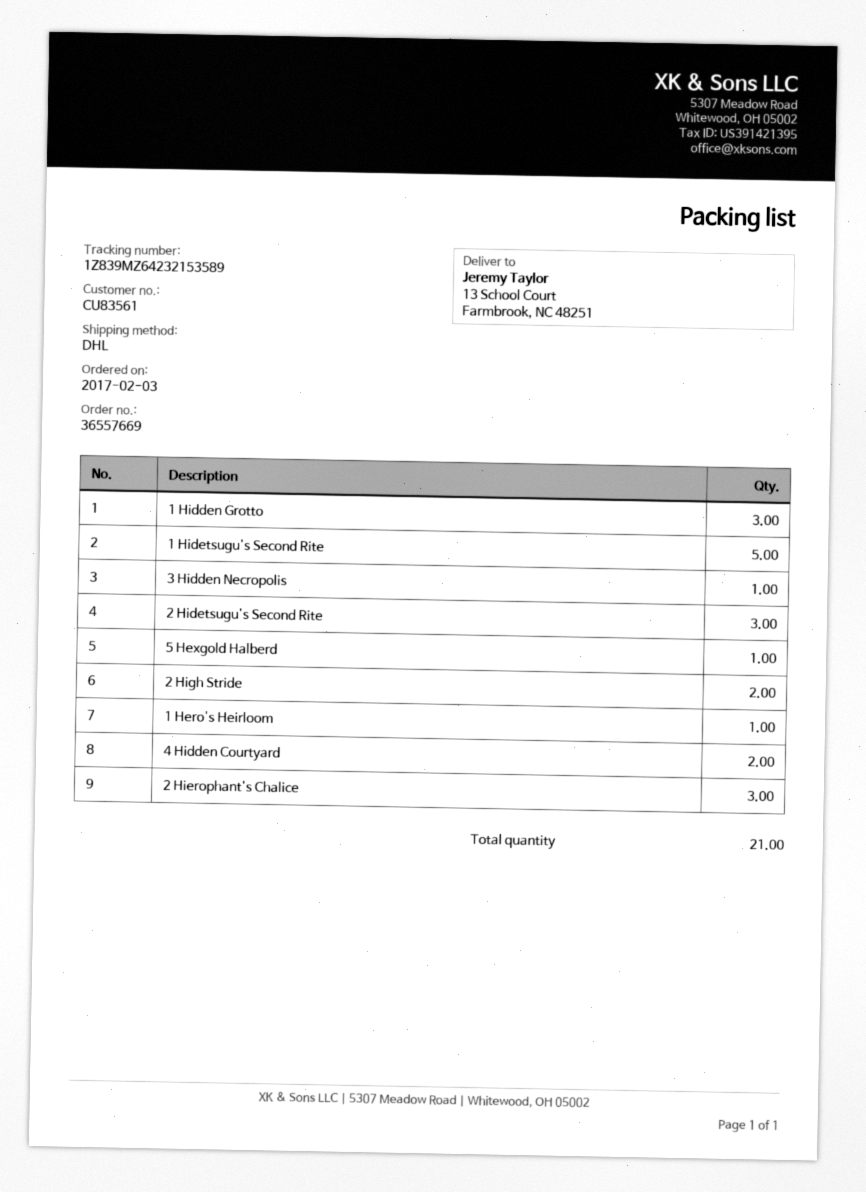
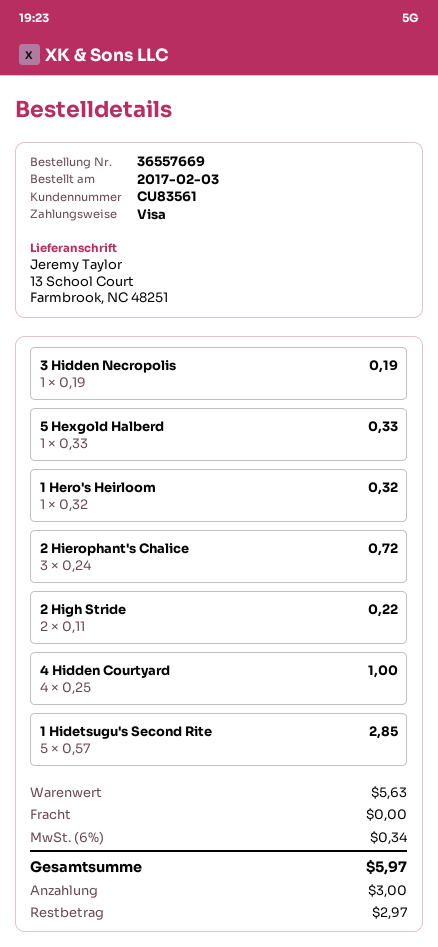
1 Hidden Grotto: 3 -> none
2 Hidetsugu's Second Rite: 3 -> none
4 Hidden Courtyard: 2 -> 4

